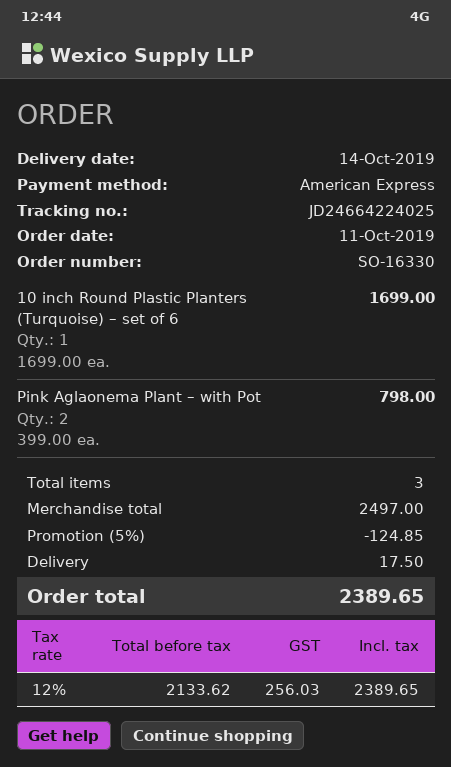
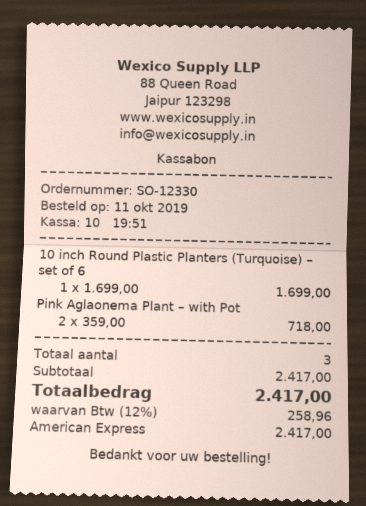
order number: SO-16330 -> SO-12330
Pink Aglaonema Plant – with Pot: 2 x 399.00 = 798.00 -> 2 x 359.00 = 718.00
subtotal: 2497.00 -> 2417.00
discount: 5% = 124.85 -> none
shipping: 17.50 -> none
tax: 12% = 256.03 -> 12% = 258.96
total: 2389.65 -> 2417.00

